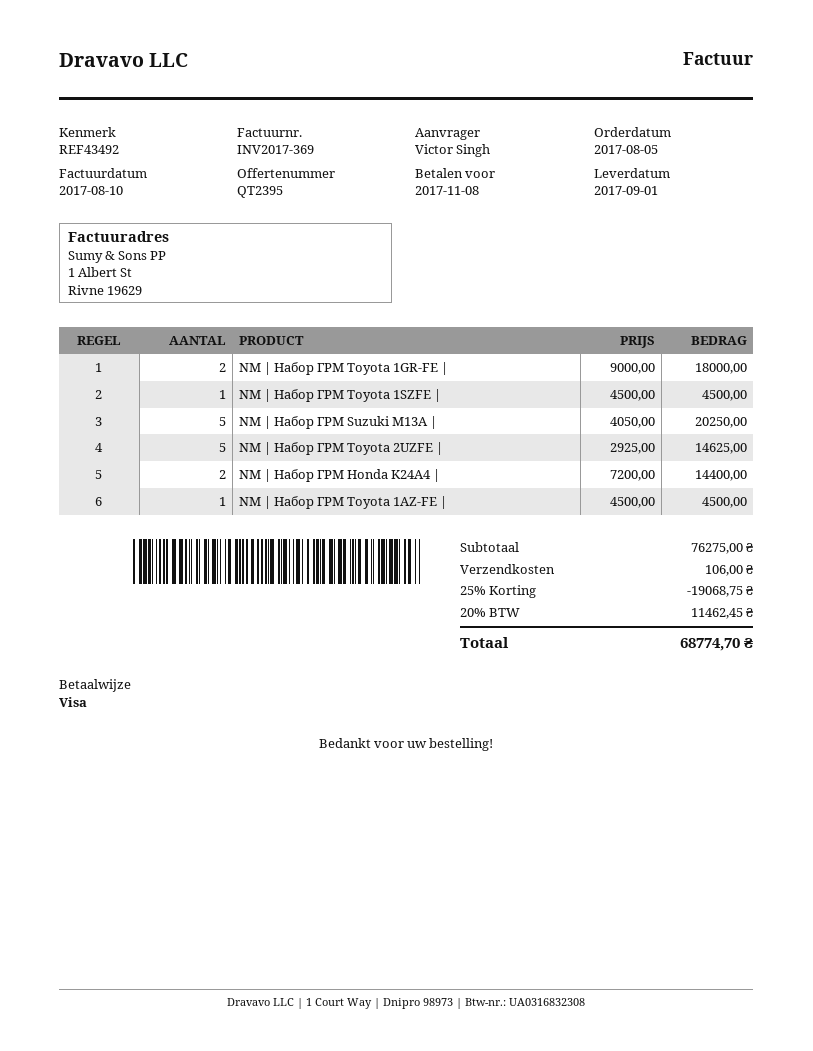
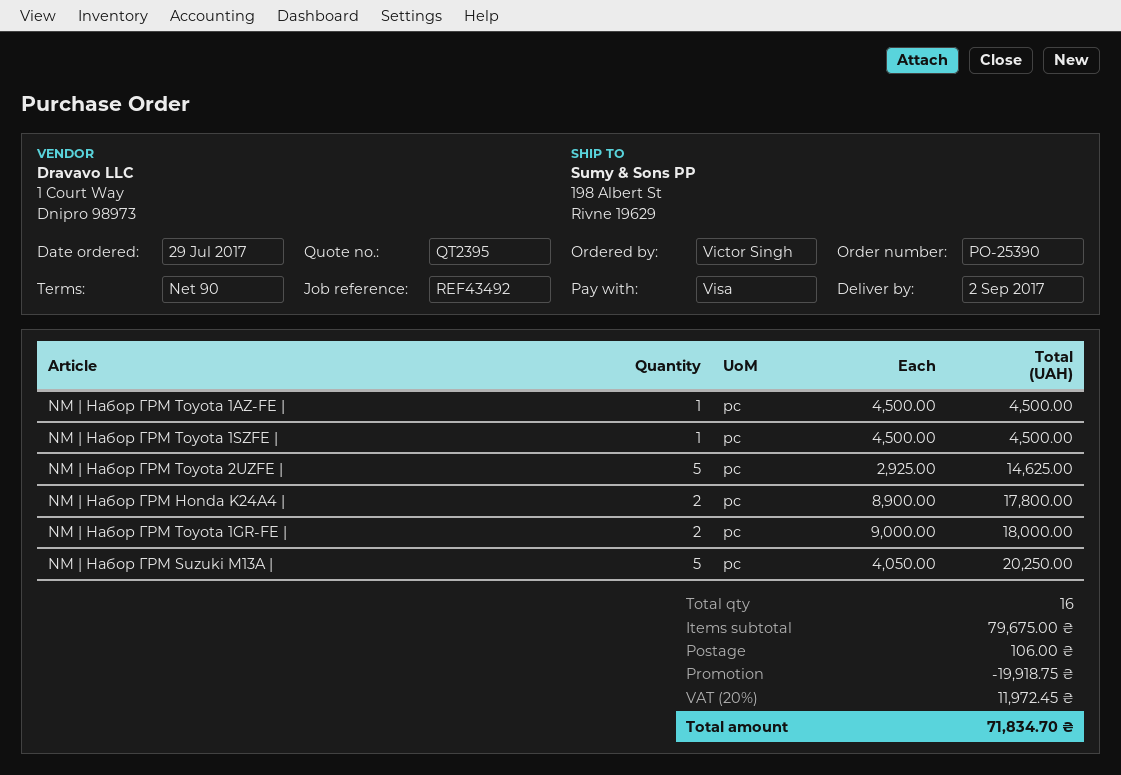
order date: 2017-08-05 -> 2017-07-29
delivery date: 2017-09-01 -> 2017-09-02
NM | Набор ГРМ Honda K24A4 |: 2 x 7200.00 = 14400.00 -> 2 x 8900.00 = 17800.00
subtotal: 76275.00 -> 79675.00
discount: 19068.75 -> 19918.75
tax: 20% = 11462.45 -> 20% = 11972.45
total: 68774.70 -> 71834.70

